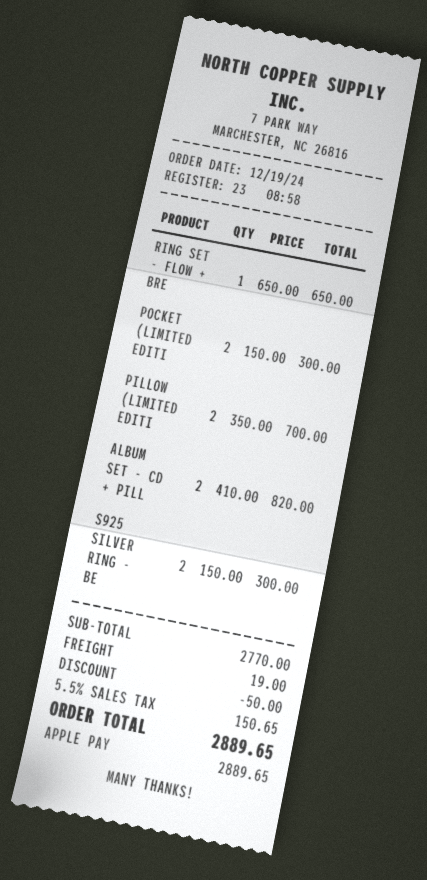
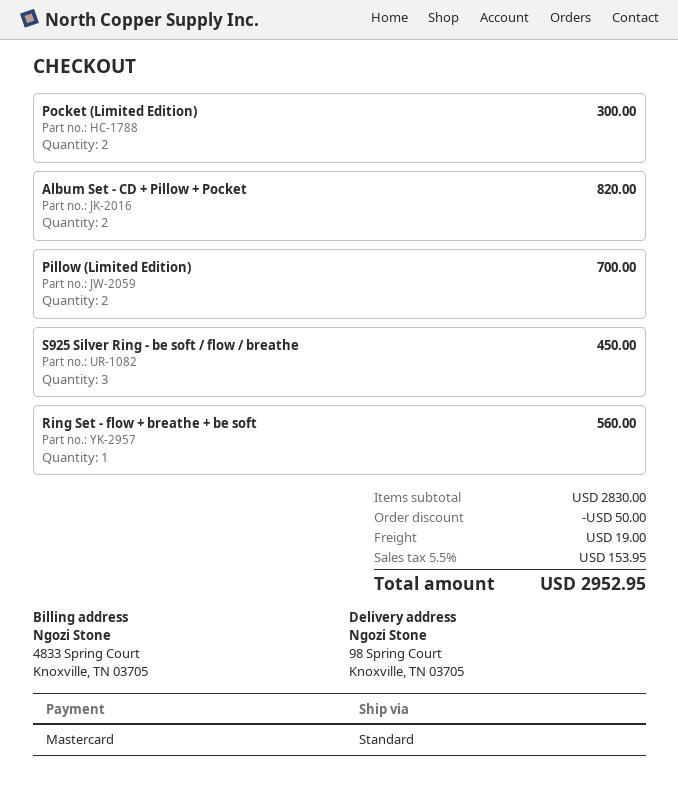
payment method: Apple Pay -> Mastercard
RING SET - FLOW + BRE: 1 for 650.00 -> 1 for 560.00
S925 SILVER RING - BE: 2 for 300.00 -> 3 for 450.00
subtotal: 2770.00 -> 2830.00
tax: 5.5% = 150.65 -> 5.5% = 153.95
total: 2889.65 -> 2952.95

